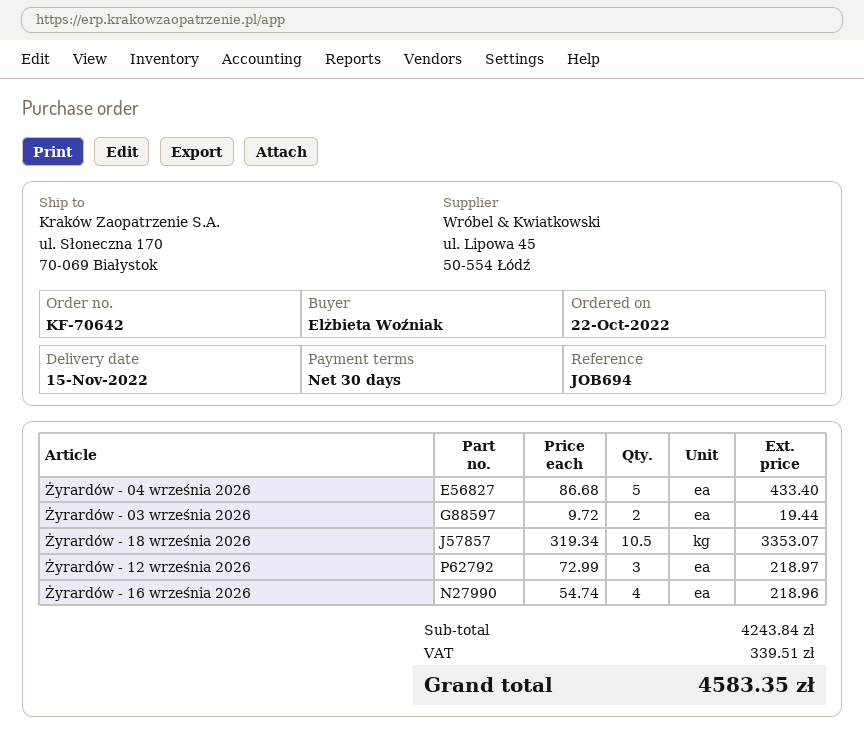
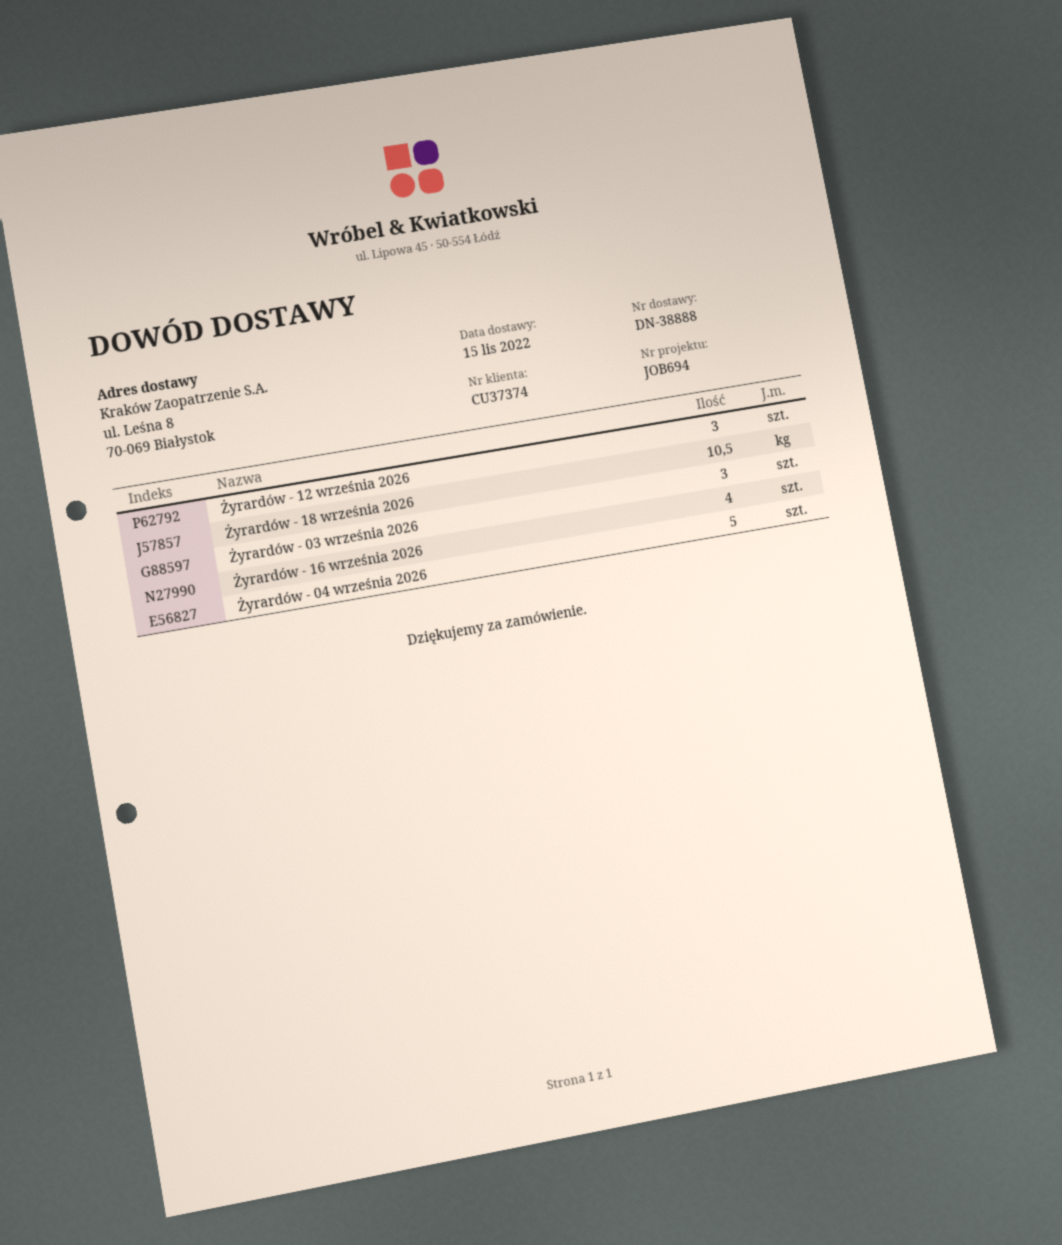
ship to: ul. Słoneczna 170, 70-069 Białystok -> ul. Leśna 8, 70-069 Białystok
Żyrardów - 03 września 2026: 2 -> 3

